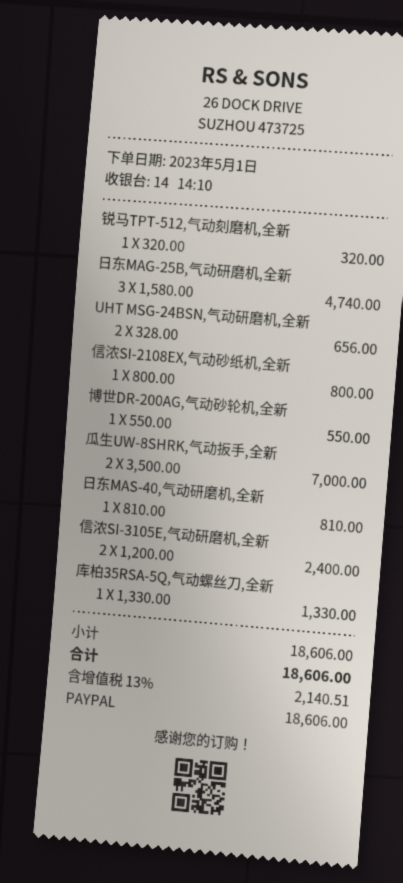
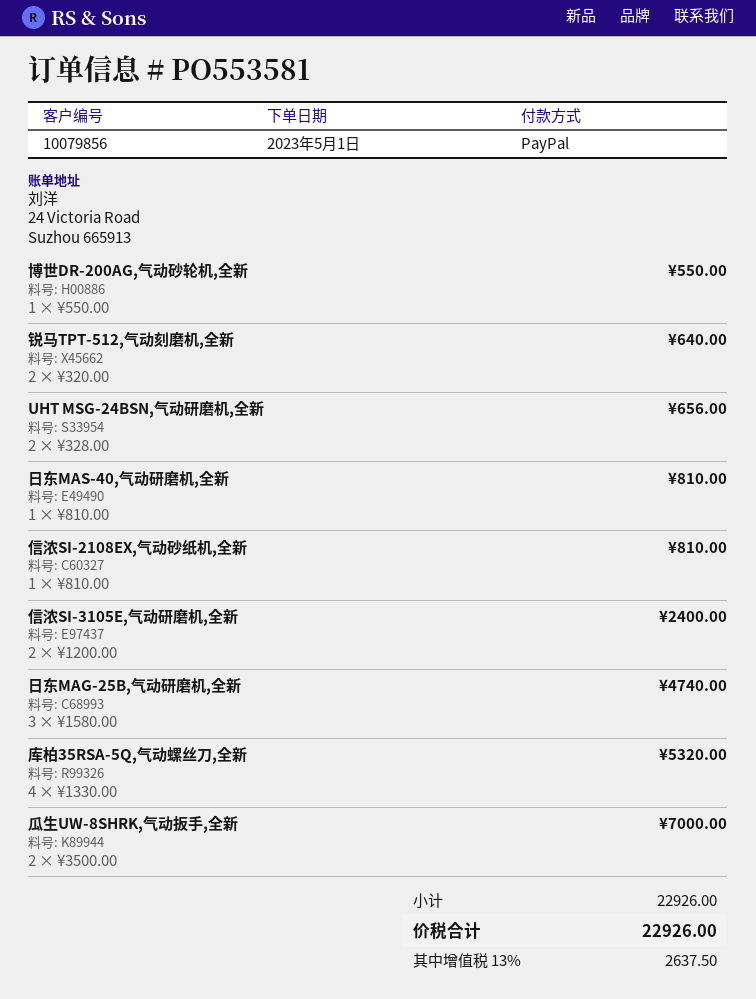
锐马TPT-512,气动刻磨机,全新: 1 x 320.00 = 320.00 -> 2 x 320.00 = 640.00
信浓SI-2108EX,气动砂纸机,全新: 1 x 800.00 = 800.00 -> 1 x 810.00 = 810.00
库柏35RSA-5Q,气动螺丝刀,全新: 1 x 1330.00 = 1330.00 -> 4 x 1330.00 = 5320.00
subtotal: 18606.00 -> 22926.00
tax: 13% = 2140.51 -> 13% = 2637.50
total: 18606.00 -> 22926.00

